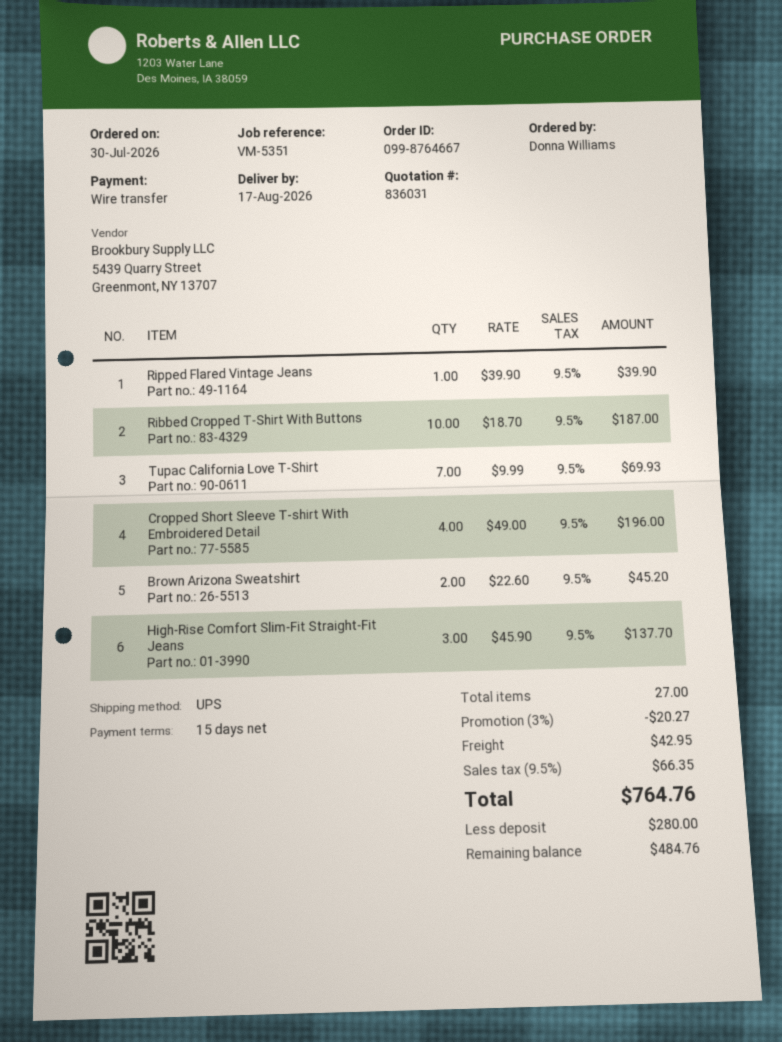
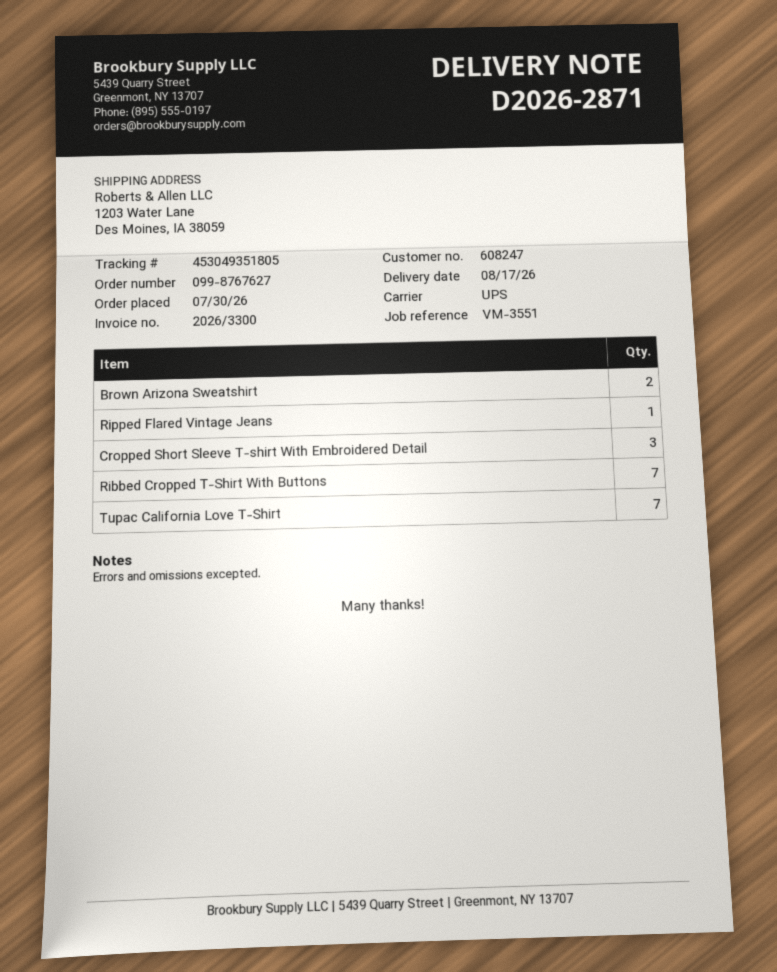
order number: 099-8764667 -> 099-8767627
reference: VM-5351 -> VM-3551
Ribbed Cropped T-Shirt With Buttons: 10 -> 7
Cropped Short Sleeve T-shirt With Embroidered Detail: 4 -> 3
High-Rise Comfort Slim-Fit Straight-Fit Jeans: 3 -> none

